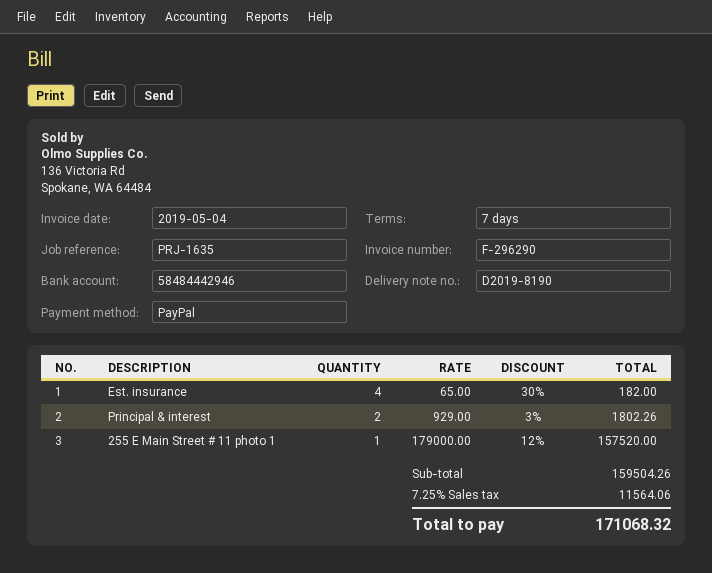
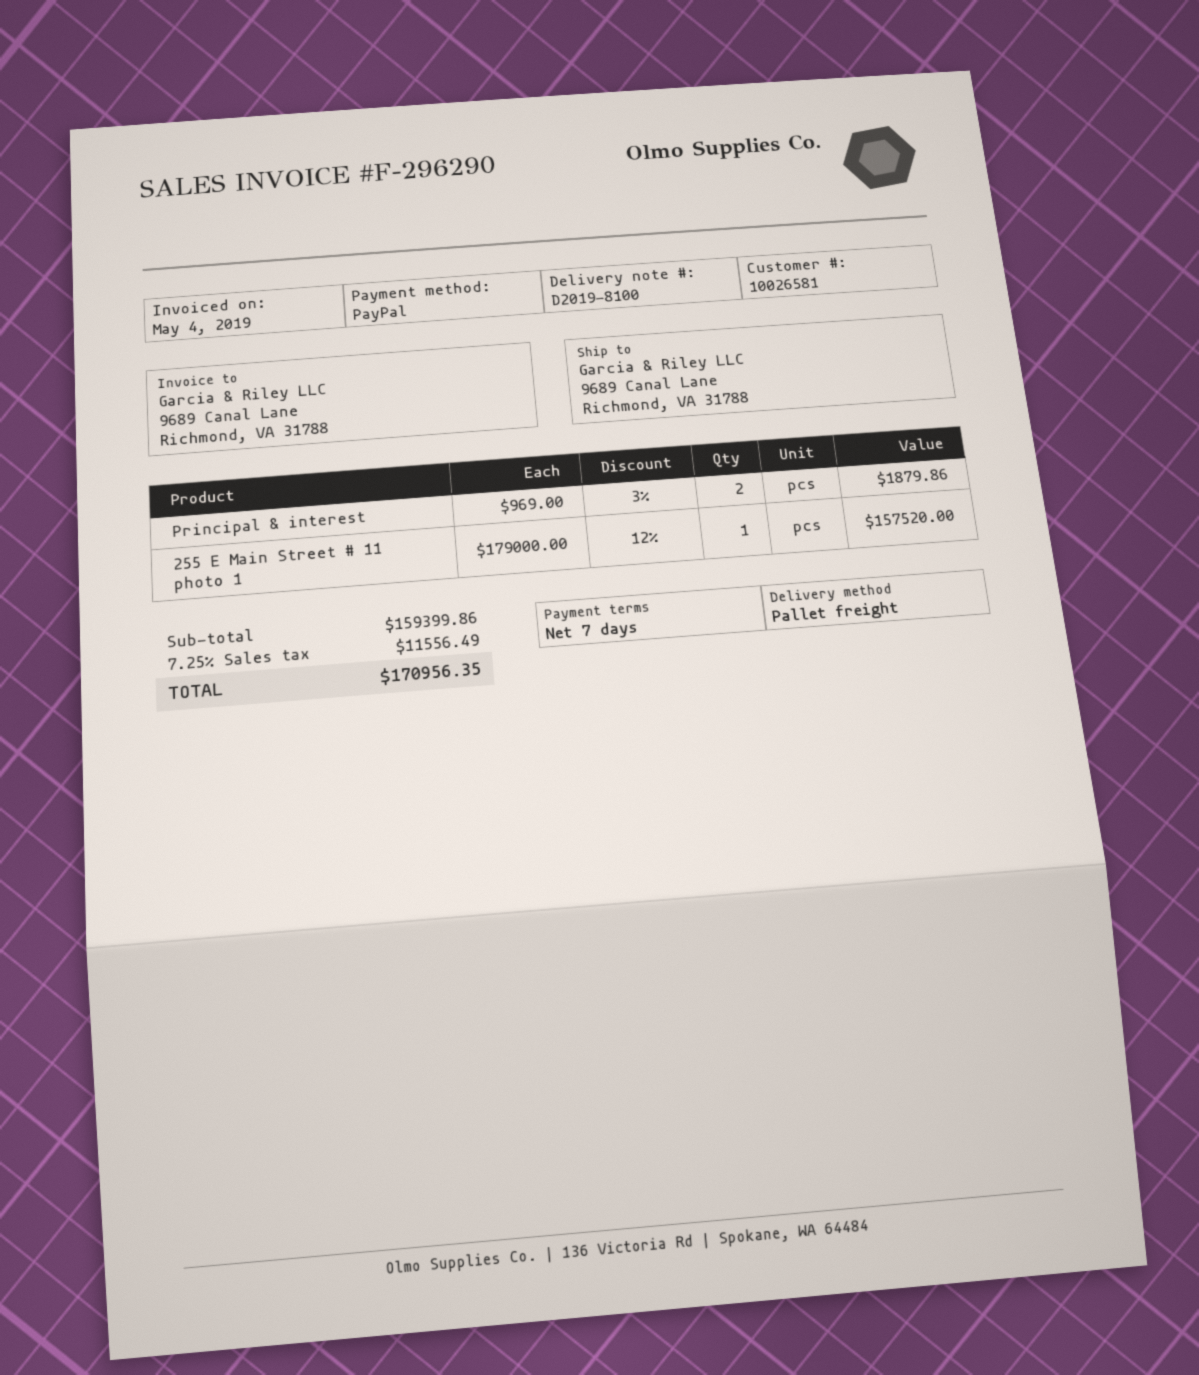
delivery note number: D2019-8190 -> D2019-8100
Est. insurance: 4 x 65.00 - 30% = 182.00 -> none
Principal & interest: 2 x 929.00 - 3% = 1802.26 -> 2 x 969.00 - 3% = 1879.86
subtotal: 159504.26 -> 159399.86
tax: 7.25% = 11564.06 -> 7.25% = 11556.49
total: 171068.32 -> 170956.35

